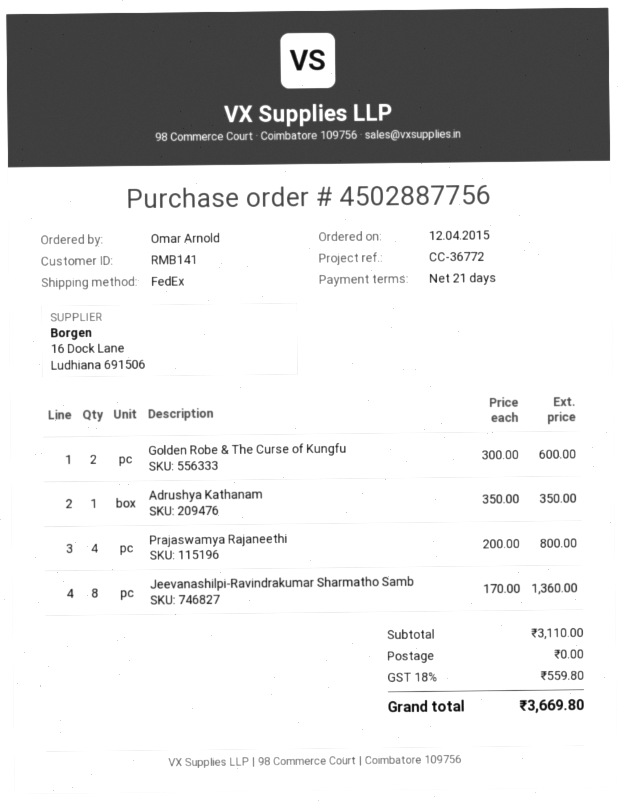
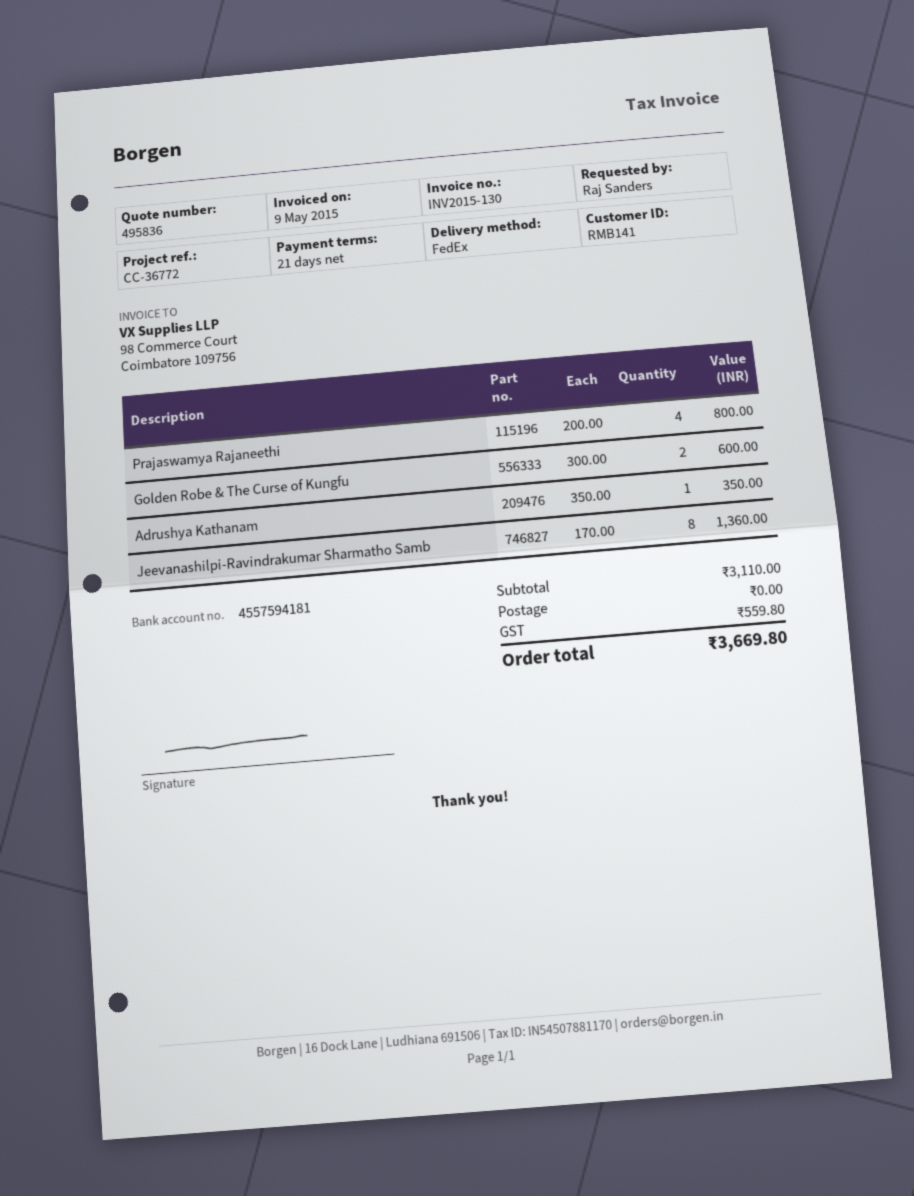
ordered by: Omar Arnold -> Raj Sanders

